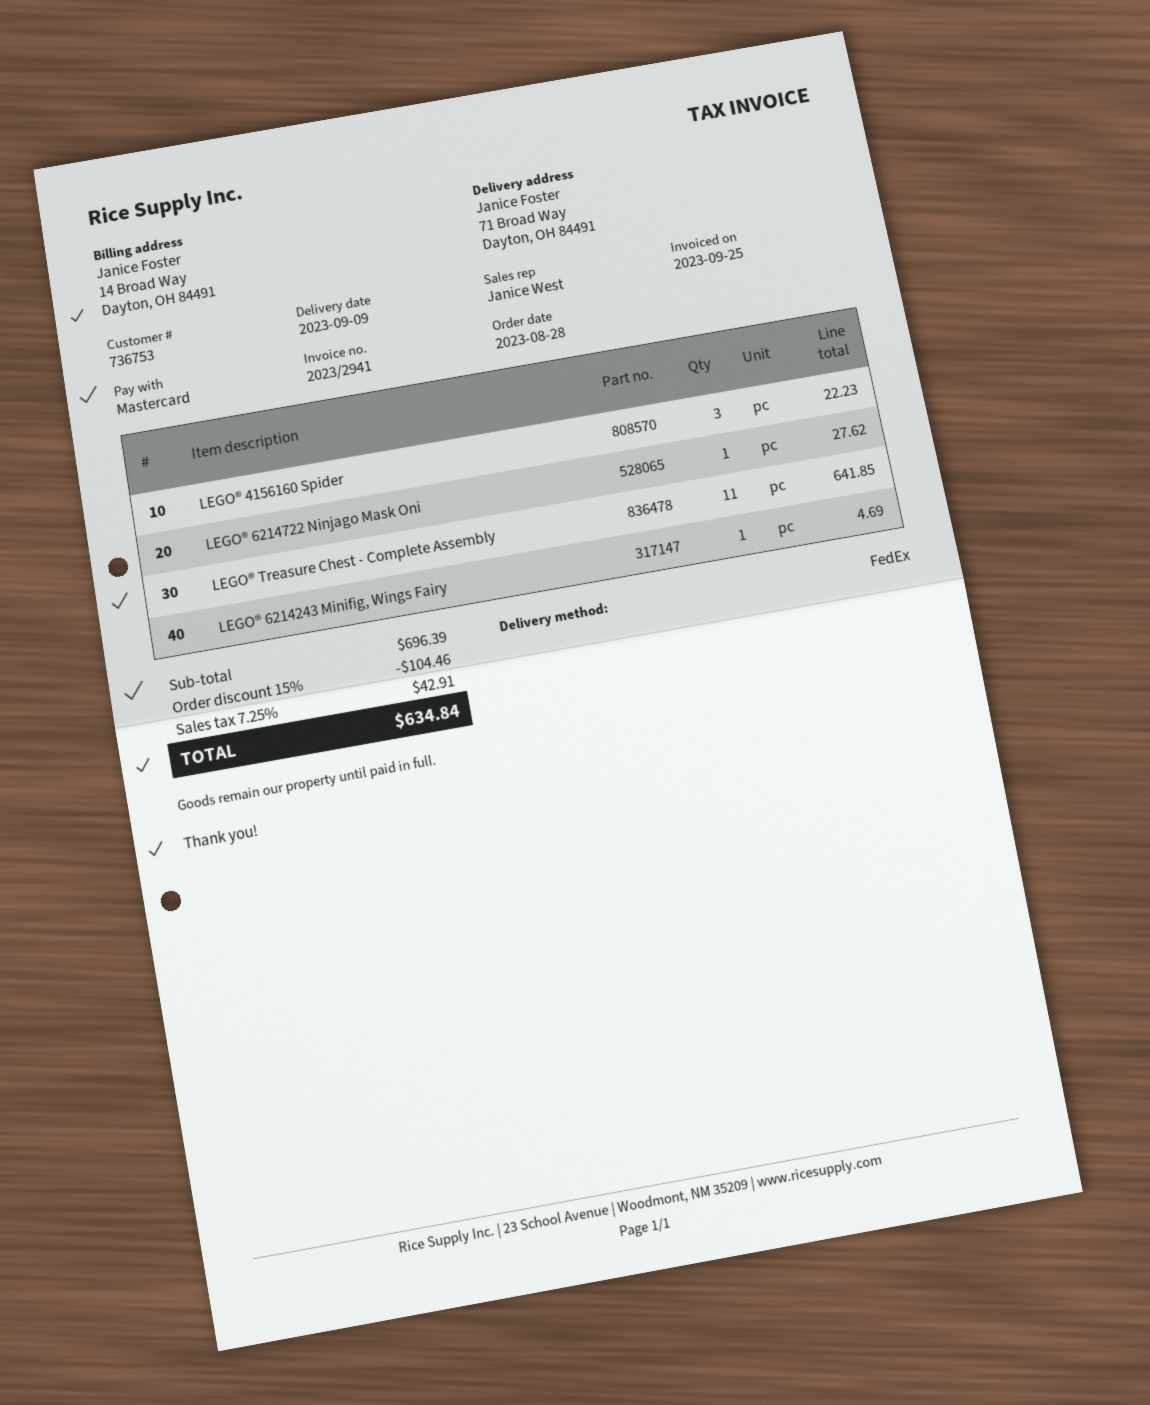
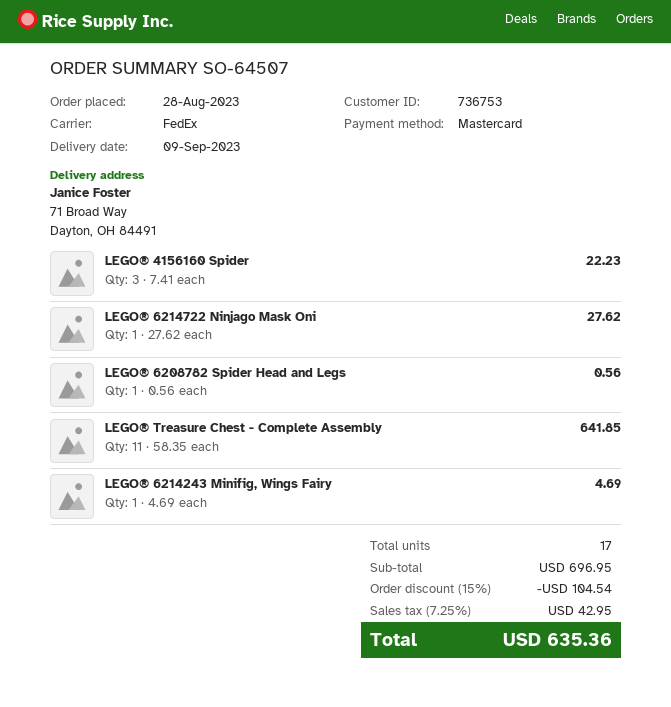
LEGO® 6208782 Spider Head and Legs: none -> 1 for 0.56
subtotal: 696.39 -> 696.95
discount: 15% = 104.46 -> 15% = 104.54
tax: 7.25% = 42.91 -> 7.25% = 42.95
total: 634.84 -> 635.36

